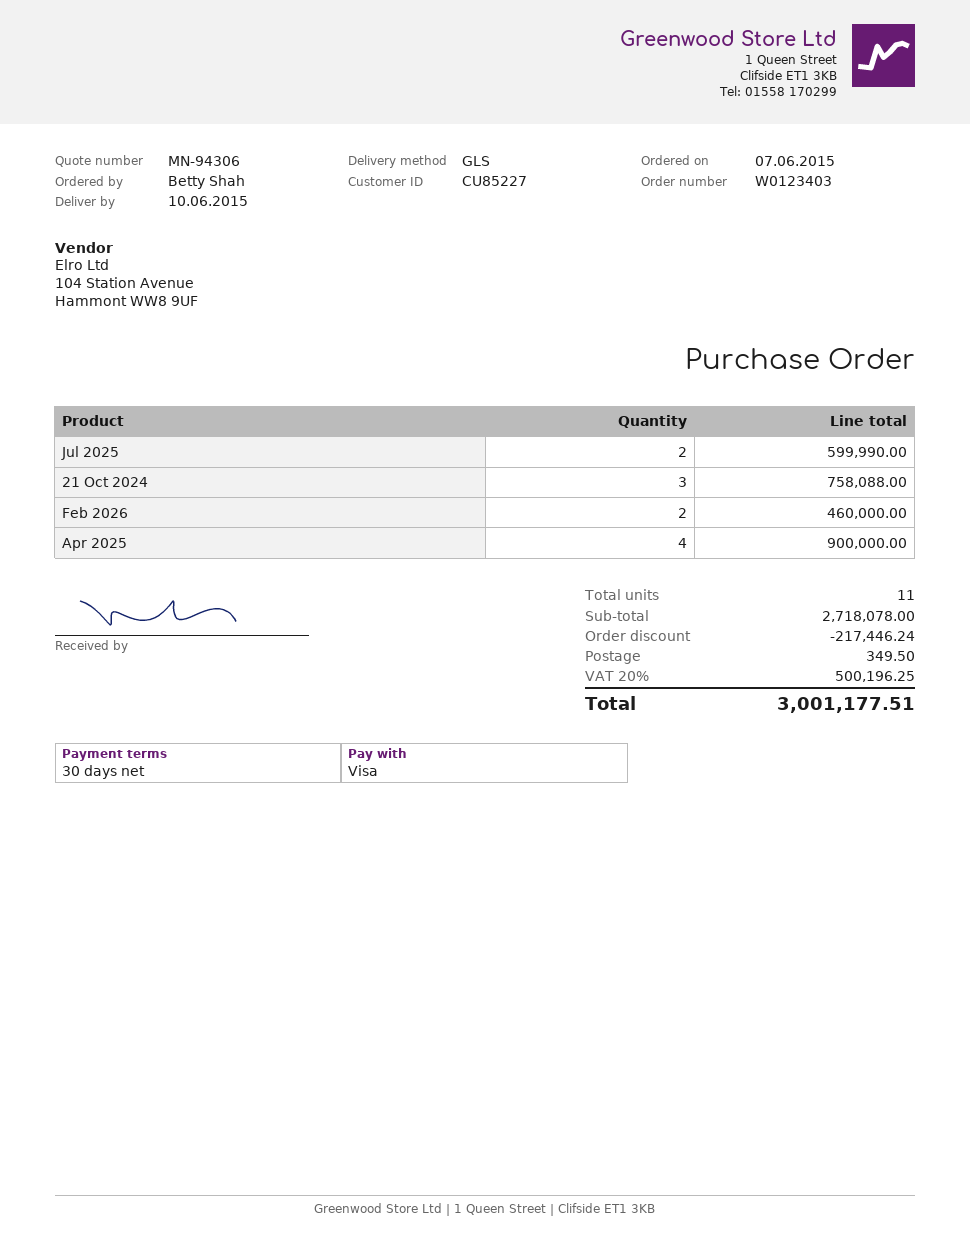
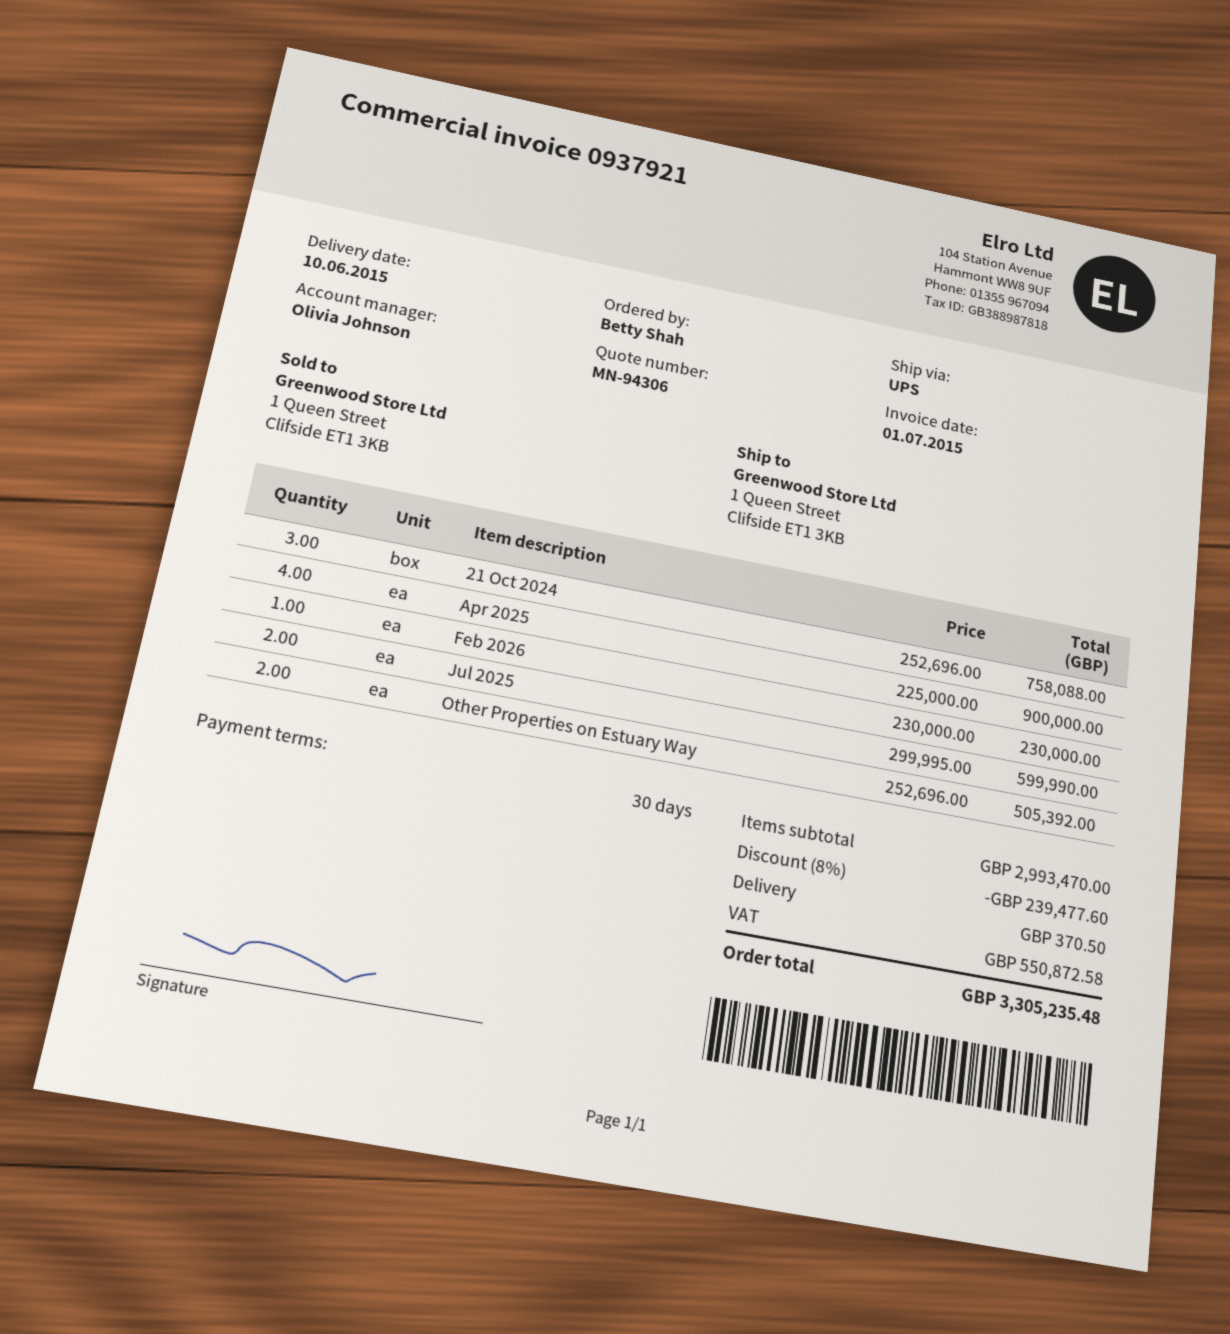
shipping method: GLS -> UPS
Feb 2026: 2 for 460000.00 -> 1 for 230000.00
Other Properties on Estuary Way: none -> 2 for 505392.00
subtotal: 2718078.00 -> 2993470.00
discount: 217446.24 -> 239477.60
shipping: 349.50 -> 370.50
tax: 500196.25 -> 550872.58
total: 3001177.51 -> 3305235.48

